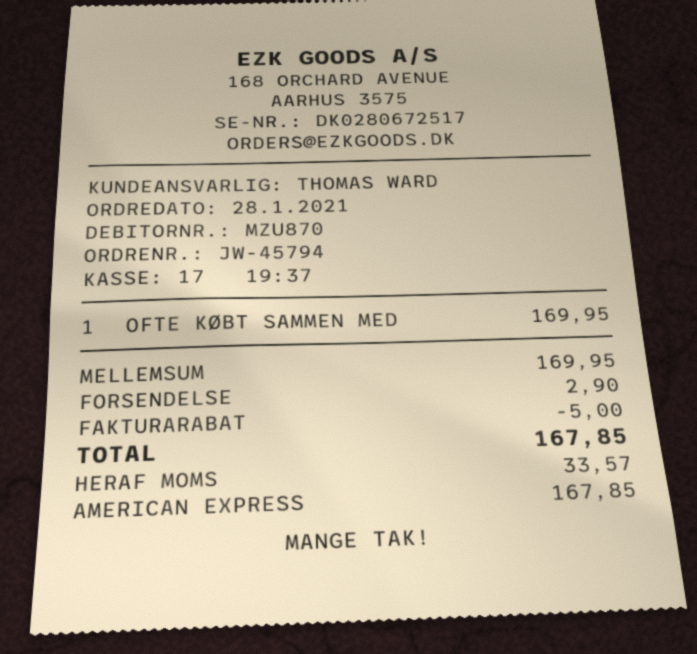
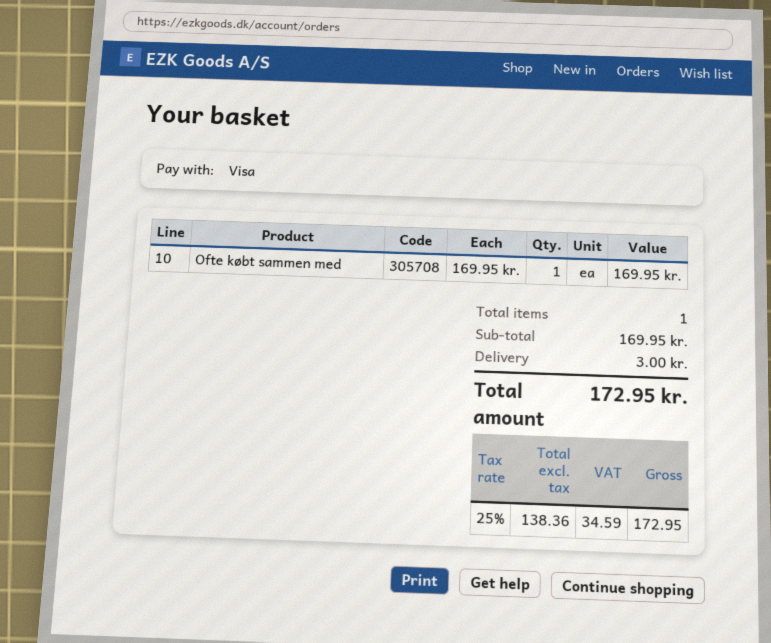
payment method: American Express -> Visa
discount: 5.00 -> none
shipping: 2.90 -> 3.00
tax: 33.57 -> 34.59
total: 167.85 -> 172.95

